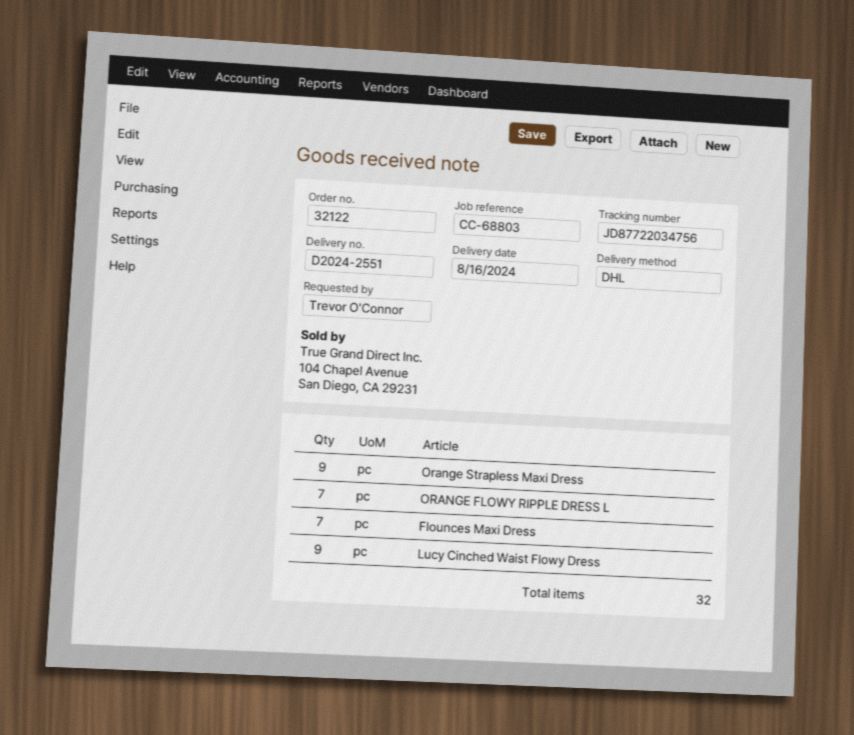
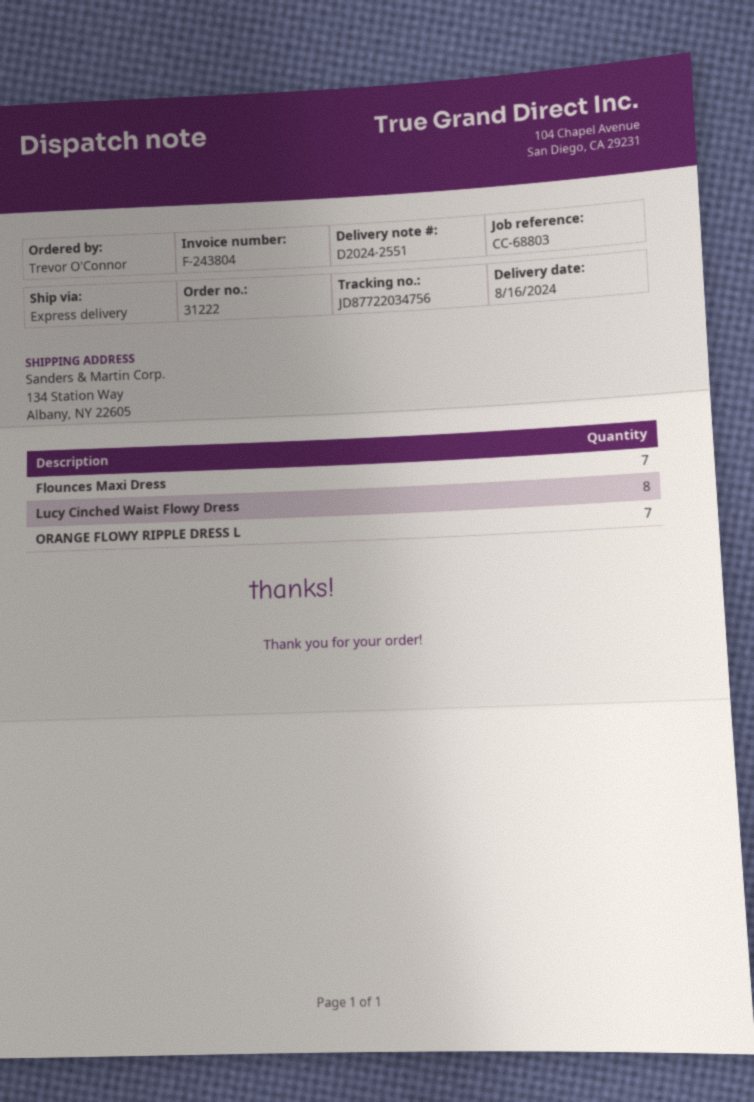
order number: 32122 -> 31222
shipping method: DHL -> express
Orange Strapless Maxi Dress: 9 -> none
Lucy Cinched Waist Flowy Dress: 9 -> 8

